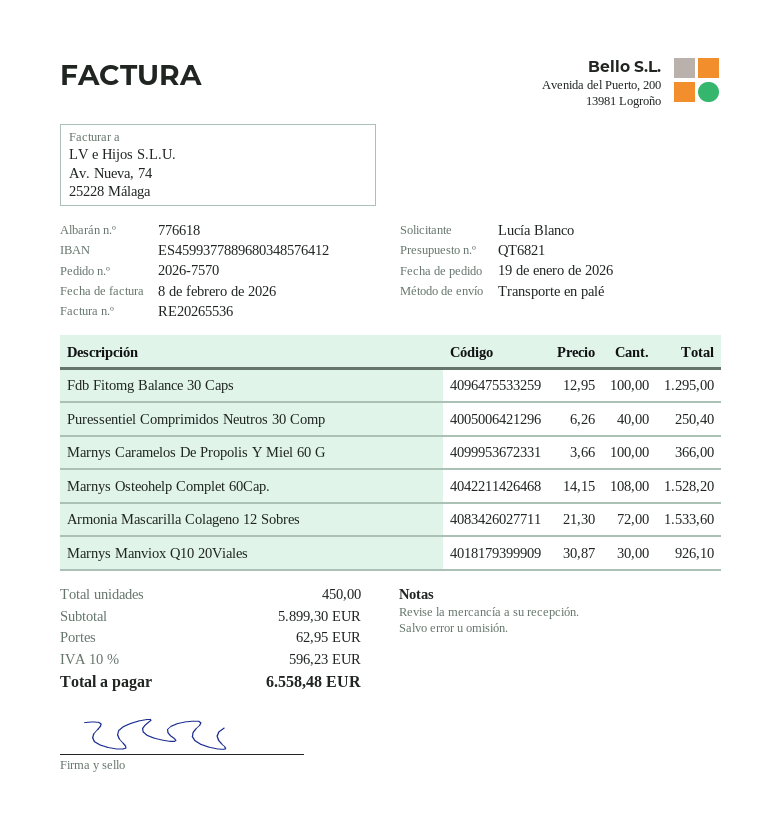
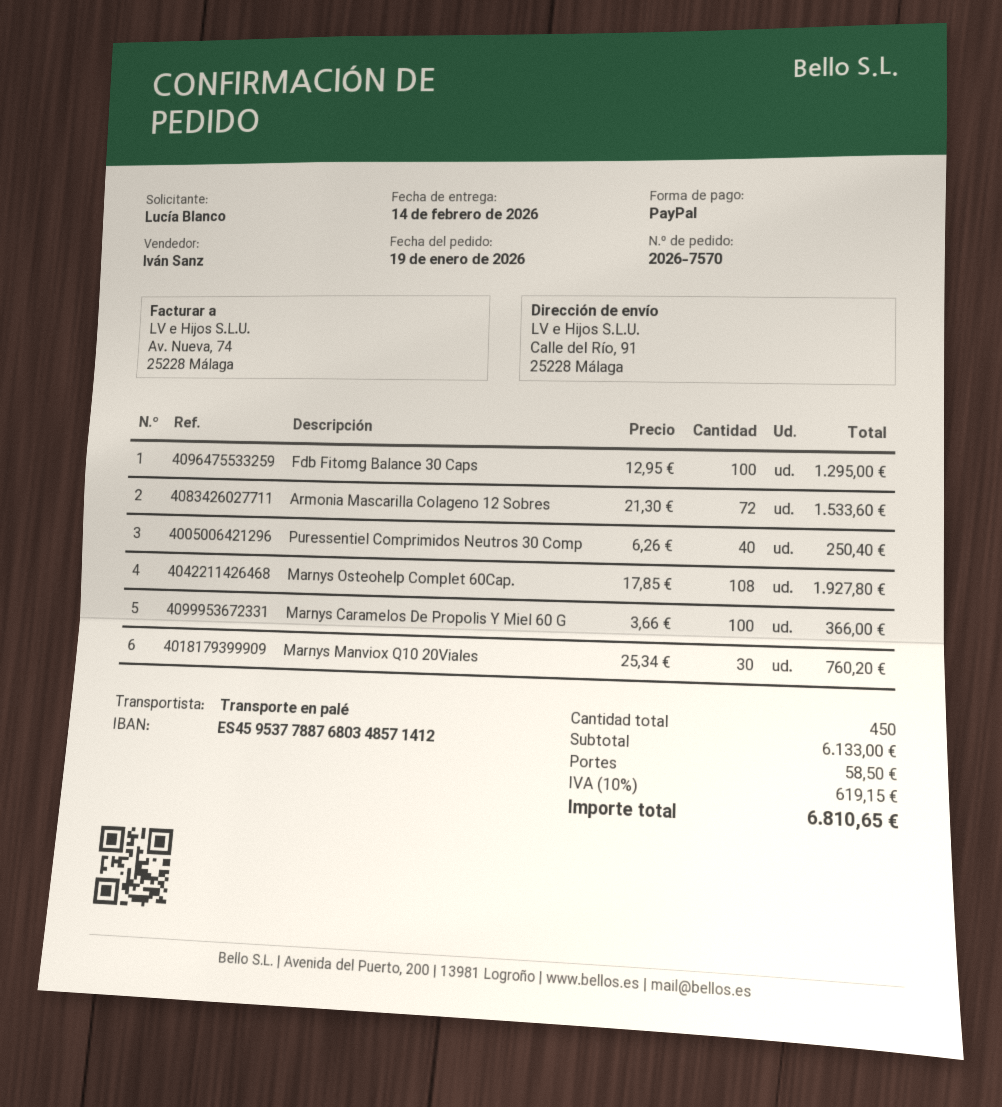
bank account: ES4599377889680348576412 -> ES4595377887680348571412
Marnys Osteohelp Complet 60Cap.: 108 x 14.15 = 1528.20 -> 108 x 17.85 = 1927.80
Marnys Manviox Q10 20Viales: 30 x 30.87 = 926.10 -> 30 x 25.34 = 760.20
subtotal: 5899.30 -> 6133.00
shipping: 62.95 -> 58.50
tax: 10% = 596.23 -> 10% = 619.15
total: 6558.48 -> 6810.65

